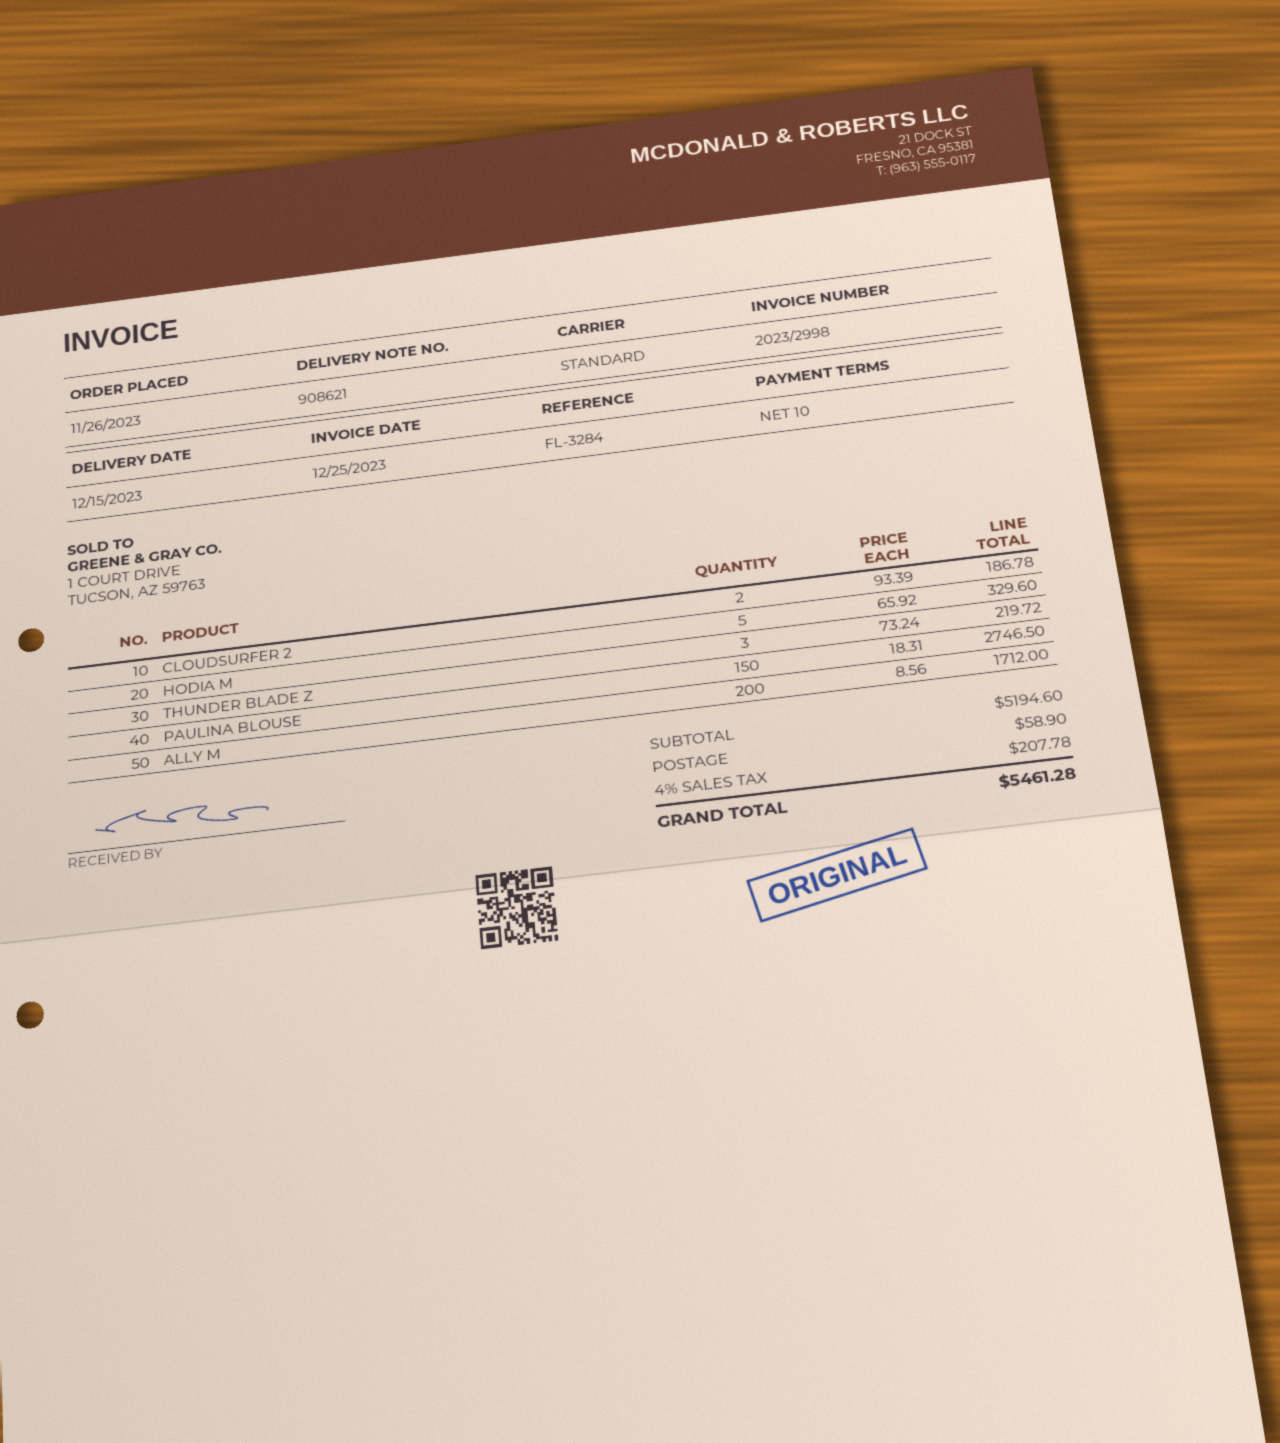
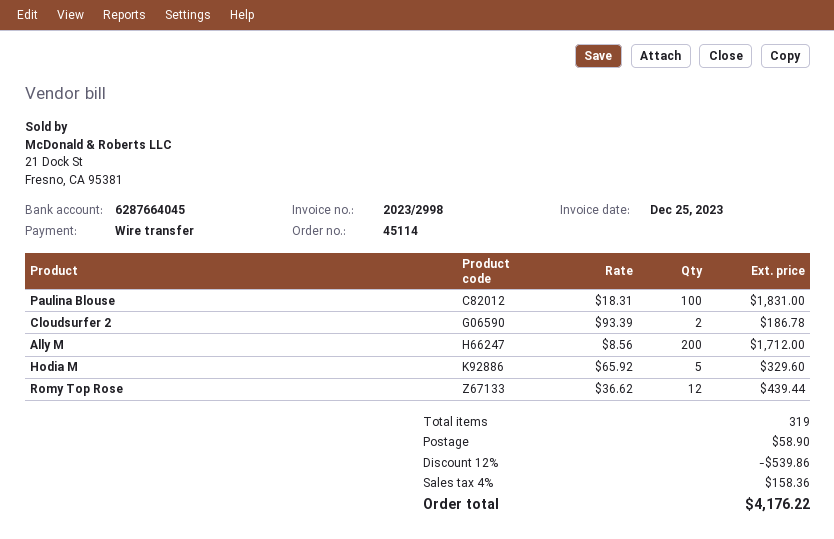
THUNDER BLADE Z: 3 x 73.24 = 219.72 -> none
PAULINA BLOUSE: 150 x 18.31 = 2746.50 -> 100 x 18.31 = 1831.00
Romy Top Rose: none -> 12 x 36.62 = 439.44
discount: none -> 12% = 539.86
tax: 4% = 207.78 -> 4% = 158.36
total: 5461.28 -> 4176.22

